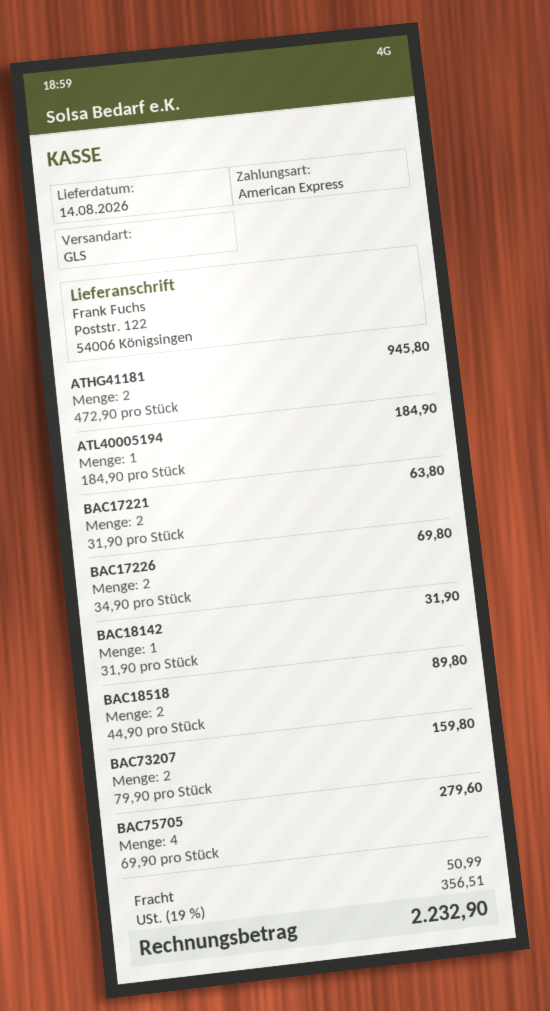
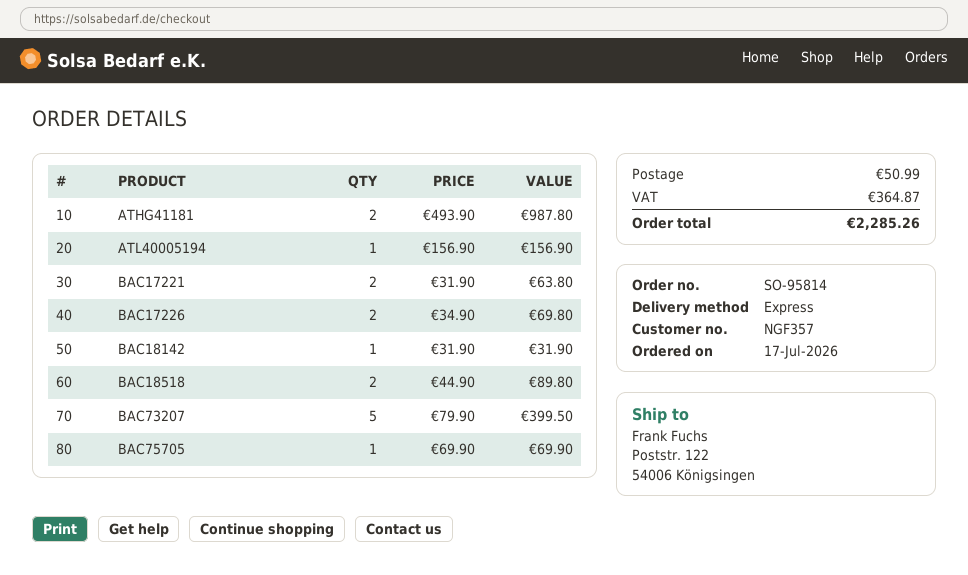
shipping method: GLS -> express
ATHG41181: 2 x 472.90 = 945.80 -> 2 x 493.90 = 987.80
ATL40005194: 1 x 184.90 = 184.90 -> 1 x 156.90 = 156.90
BAC73207: 2 x 79.90 = 159.80 -> 5 x 79.90 = 399.50
BAC75705: 4 x 69.90 = 279.60 -> 1 x 69.90 = 69.90
tax: 356.51 -> 364.87
total: 2232.90 -> 2285.26

